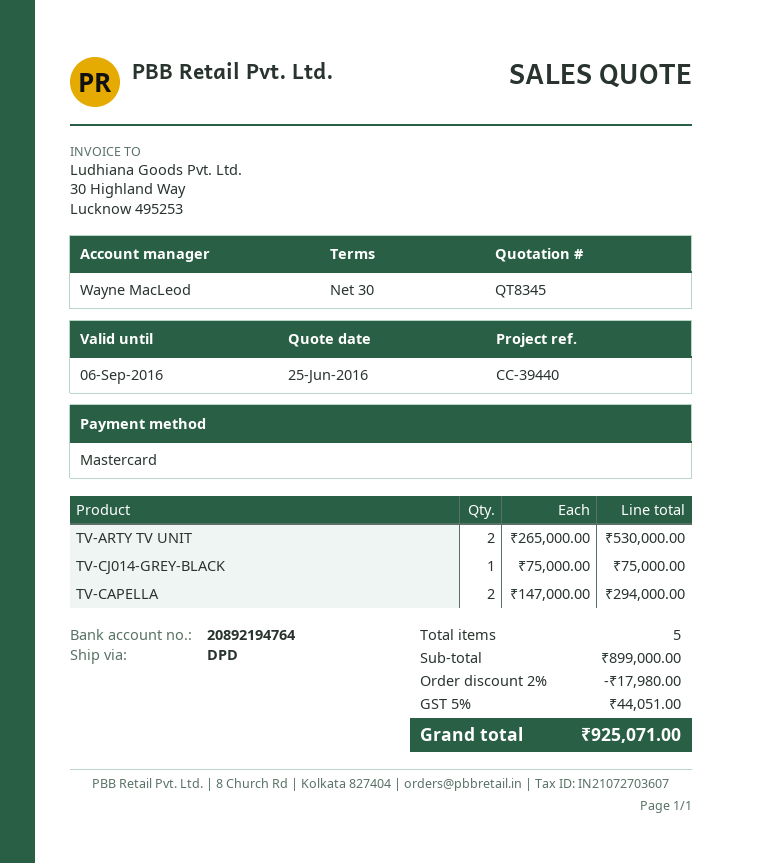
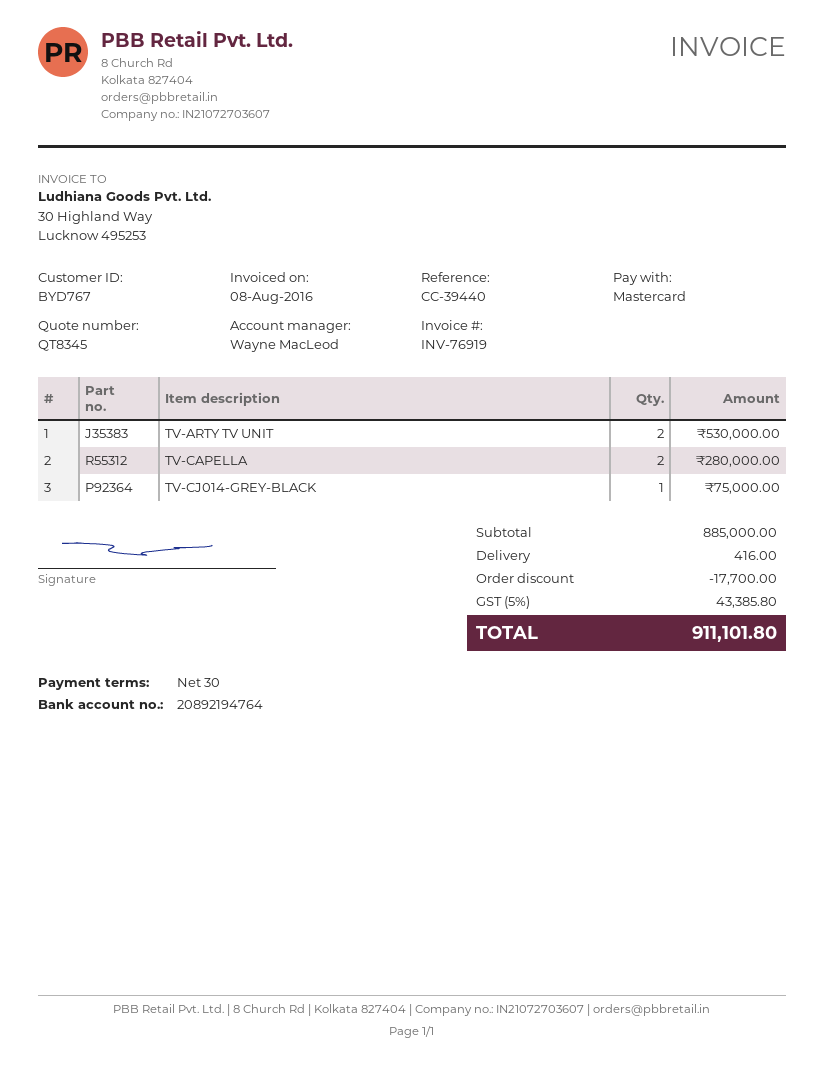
TV-CAPELLA: 2 for 294000.00 -> 2 for 280000.00
subtotal: 899000.00 -> 885000.00
discount: 17980.00 -> 17700.00
shipping: none -> 416.00
tax: 5% = 44051.00 -> 5% = 43385.80
total: 925071.00 -> 911101.80

